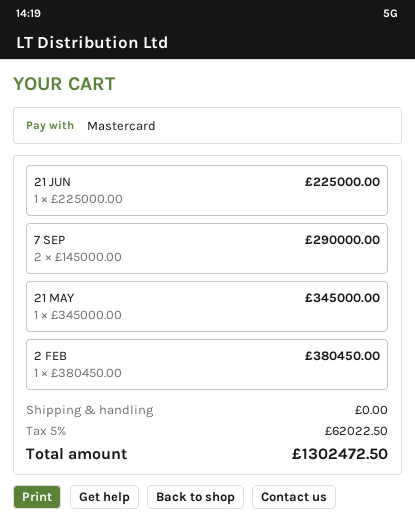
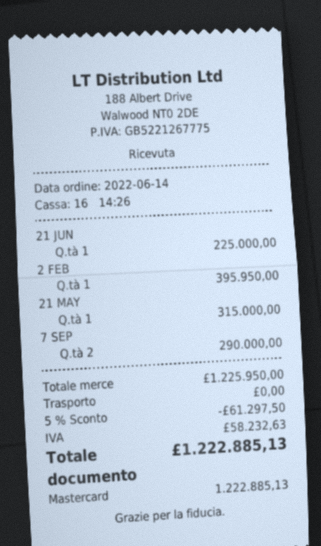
21 MAY: 1 for 345000.00 -> 1 for 315000.00
2 FEB: 1 for 380450.00 -> 1 for 395950.00
discount: none -> 5% = 61297.50
tax: 62022.50 -> 58232.63
total: 1302472.50 -> 1222885.13

